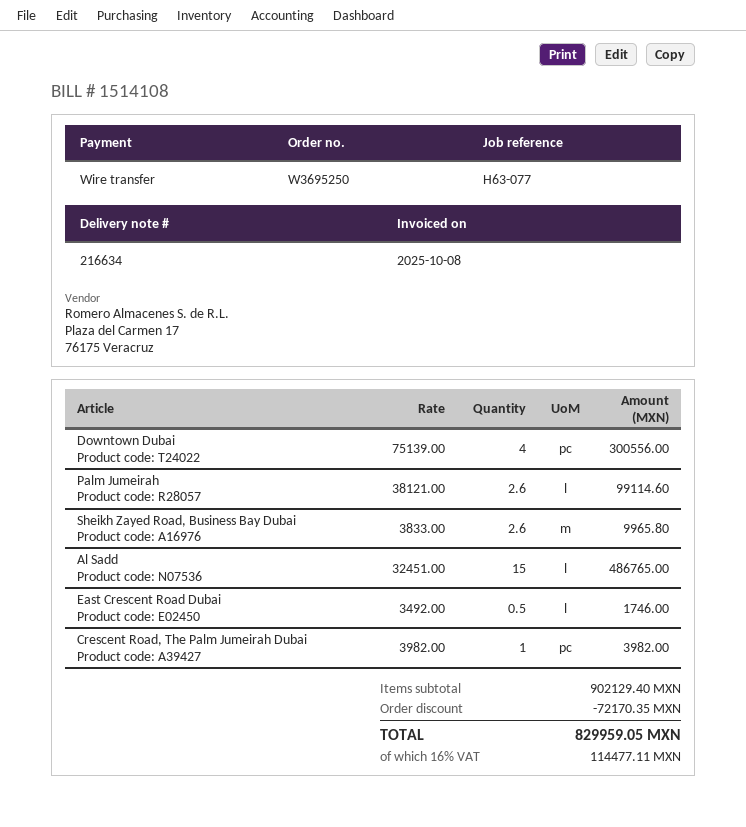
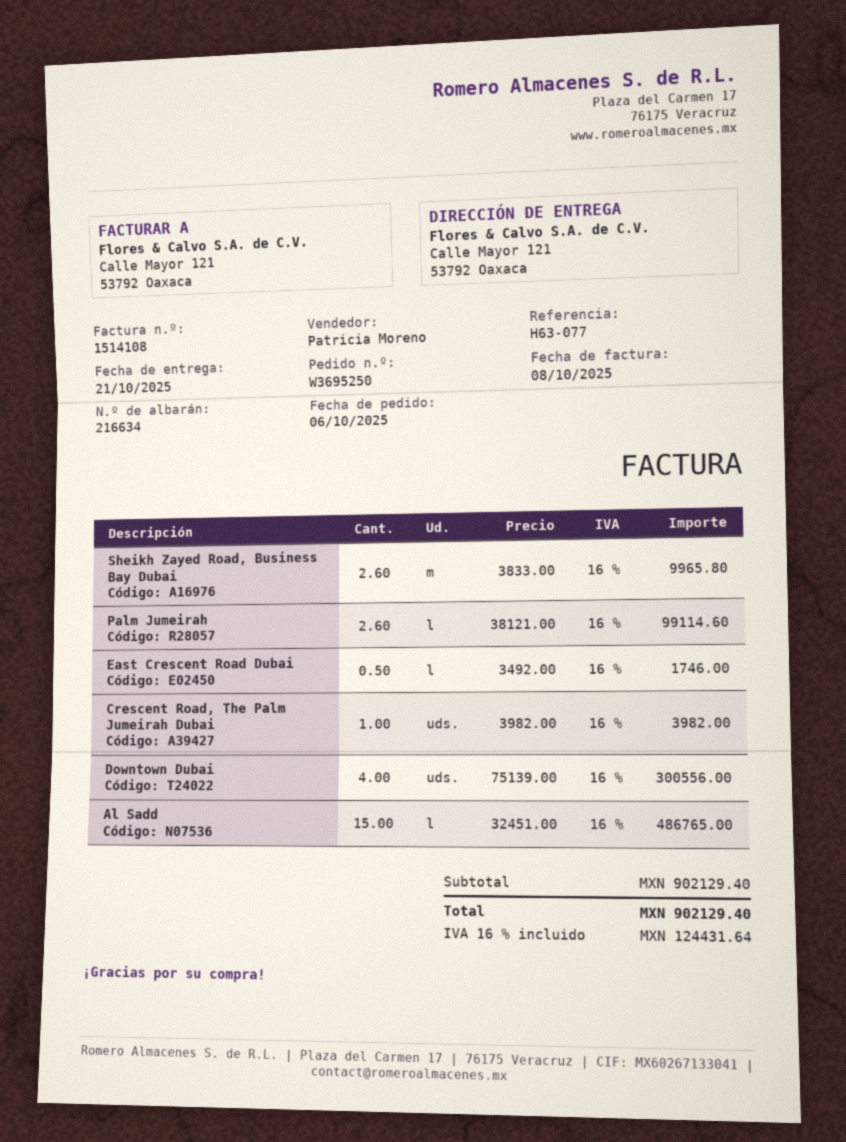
discount: 72170.35 -> none
tax: 16% = 114477.11 -> 16% = 124431.64
total: 829959.05 -> 902129.40

